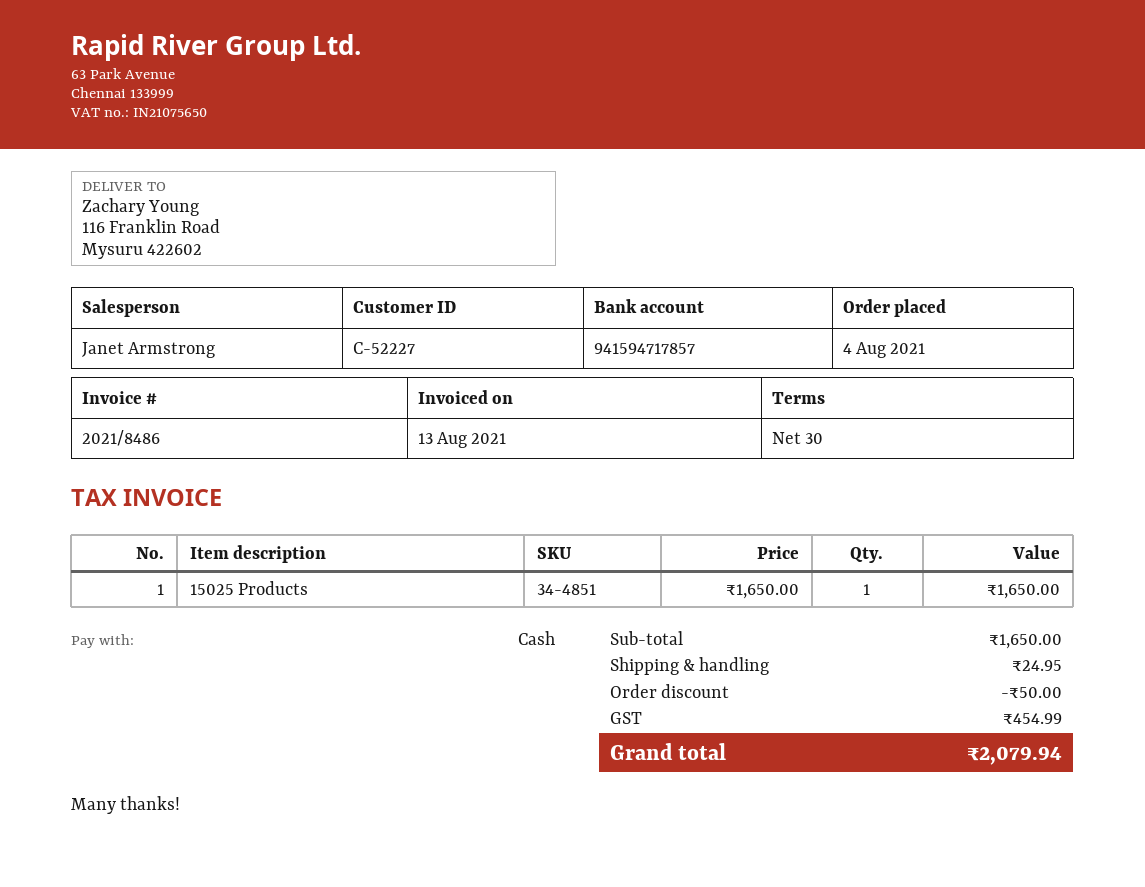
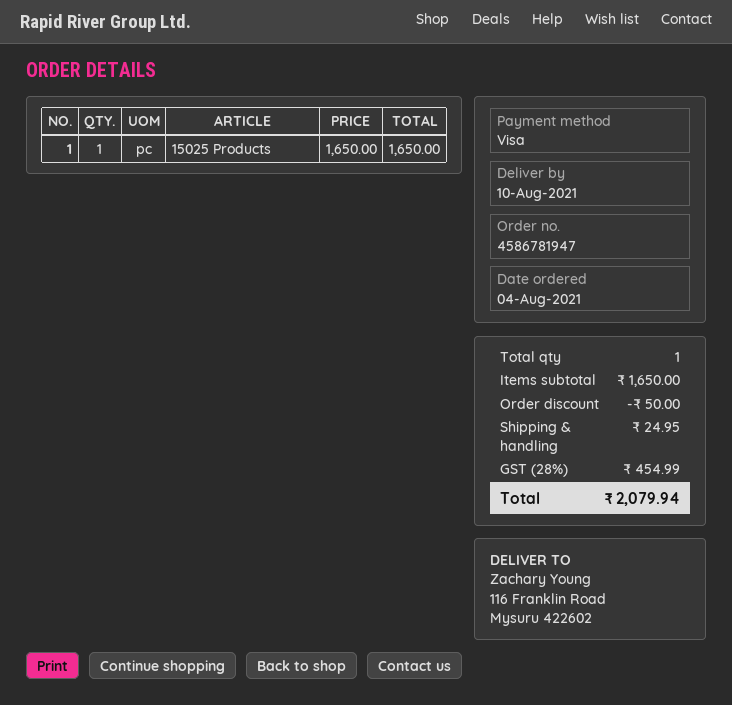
payment method: cash -> Visa

